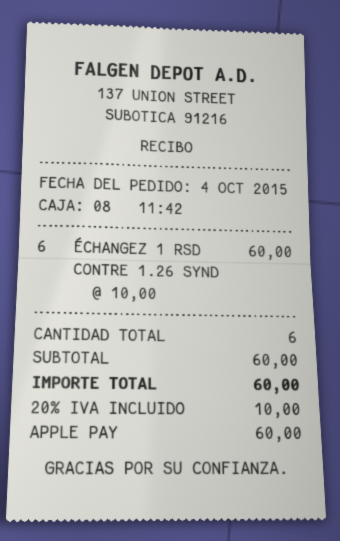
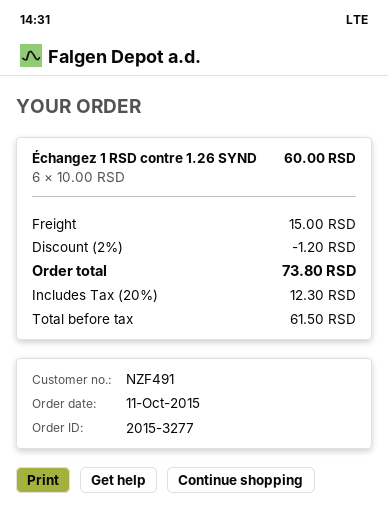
order date: 2015-10-04 -> 2015-10-11
discount: none -> 2% = 1.20
shipping: none -> 15.00
tax: 20% = 10.00 -> 20% = 12.30
total: 60.00 -> 73.80

